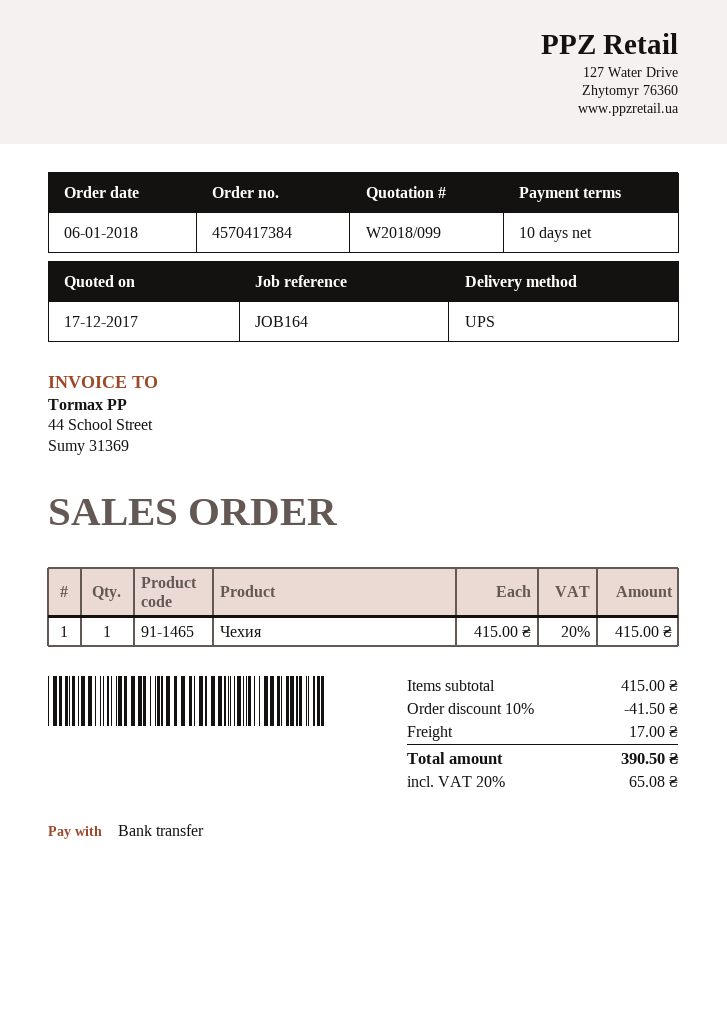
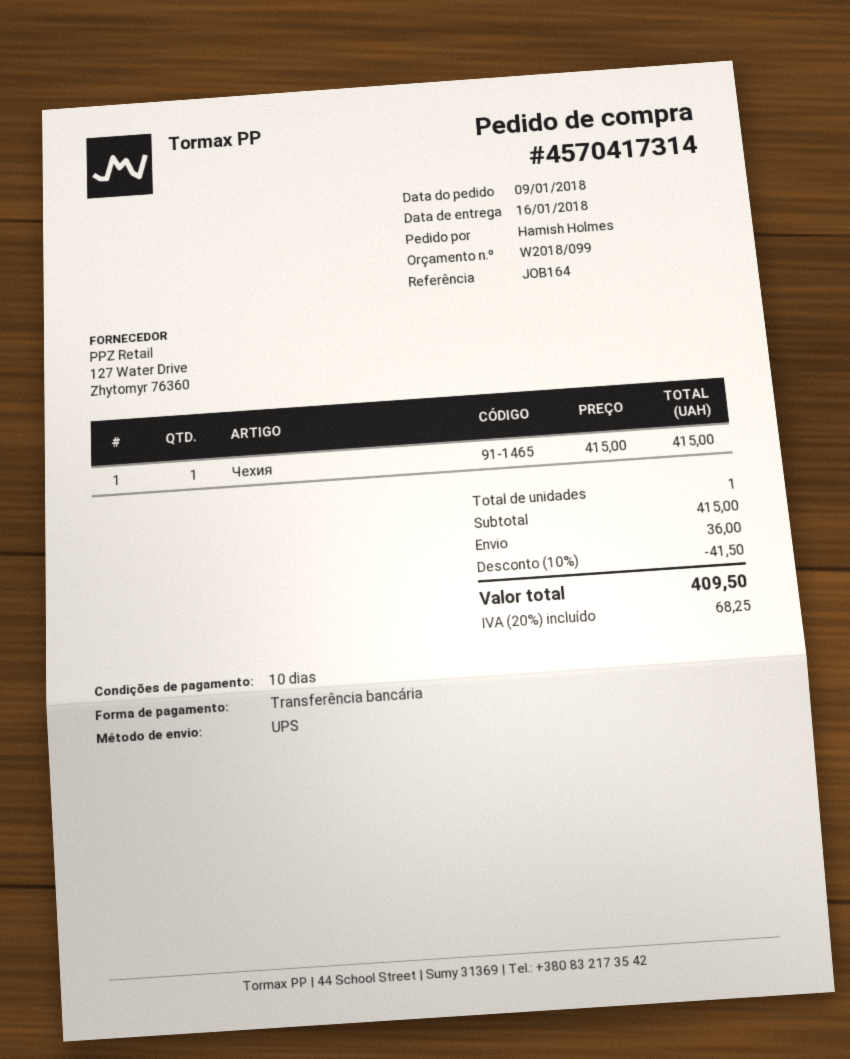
order number: 4570417384 -> 4570417314
order date: 2018-01-06 -> 2018-01-09
shipping: 17.00 -> 36.00
tax: 20% = 65.08 -> 20% = 68.25
total: 390.50 -> 409.50

